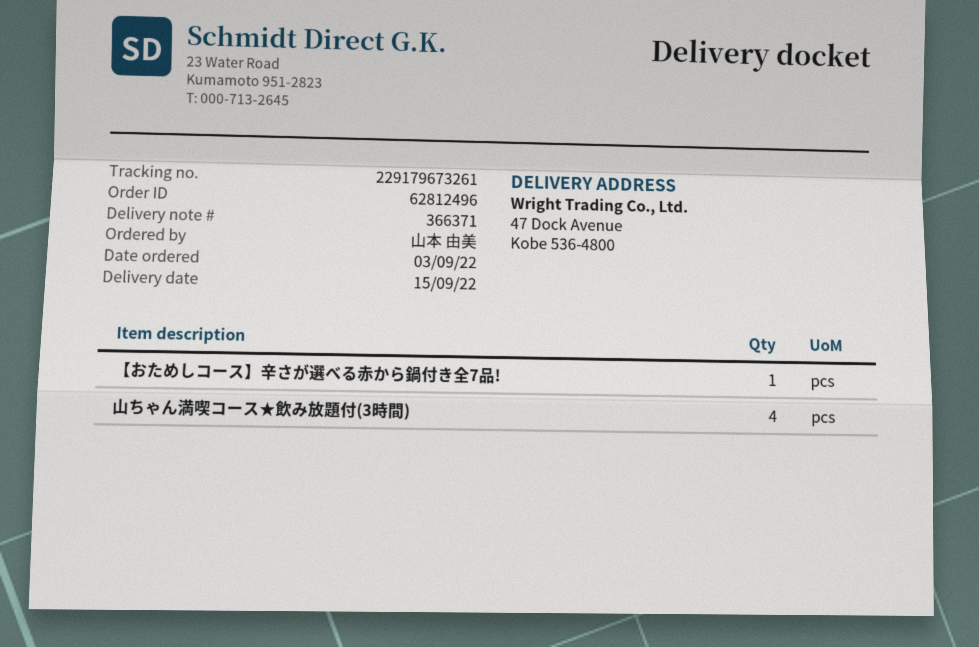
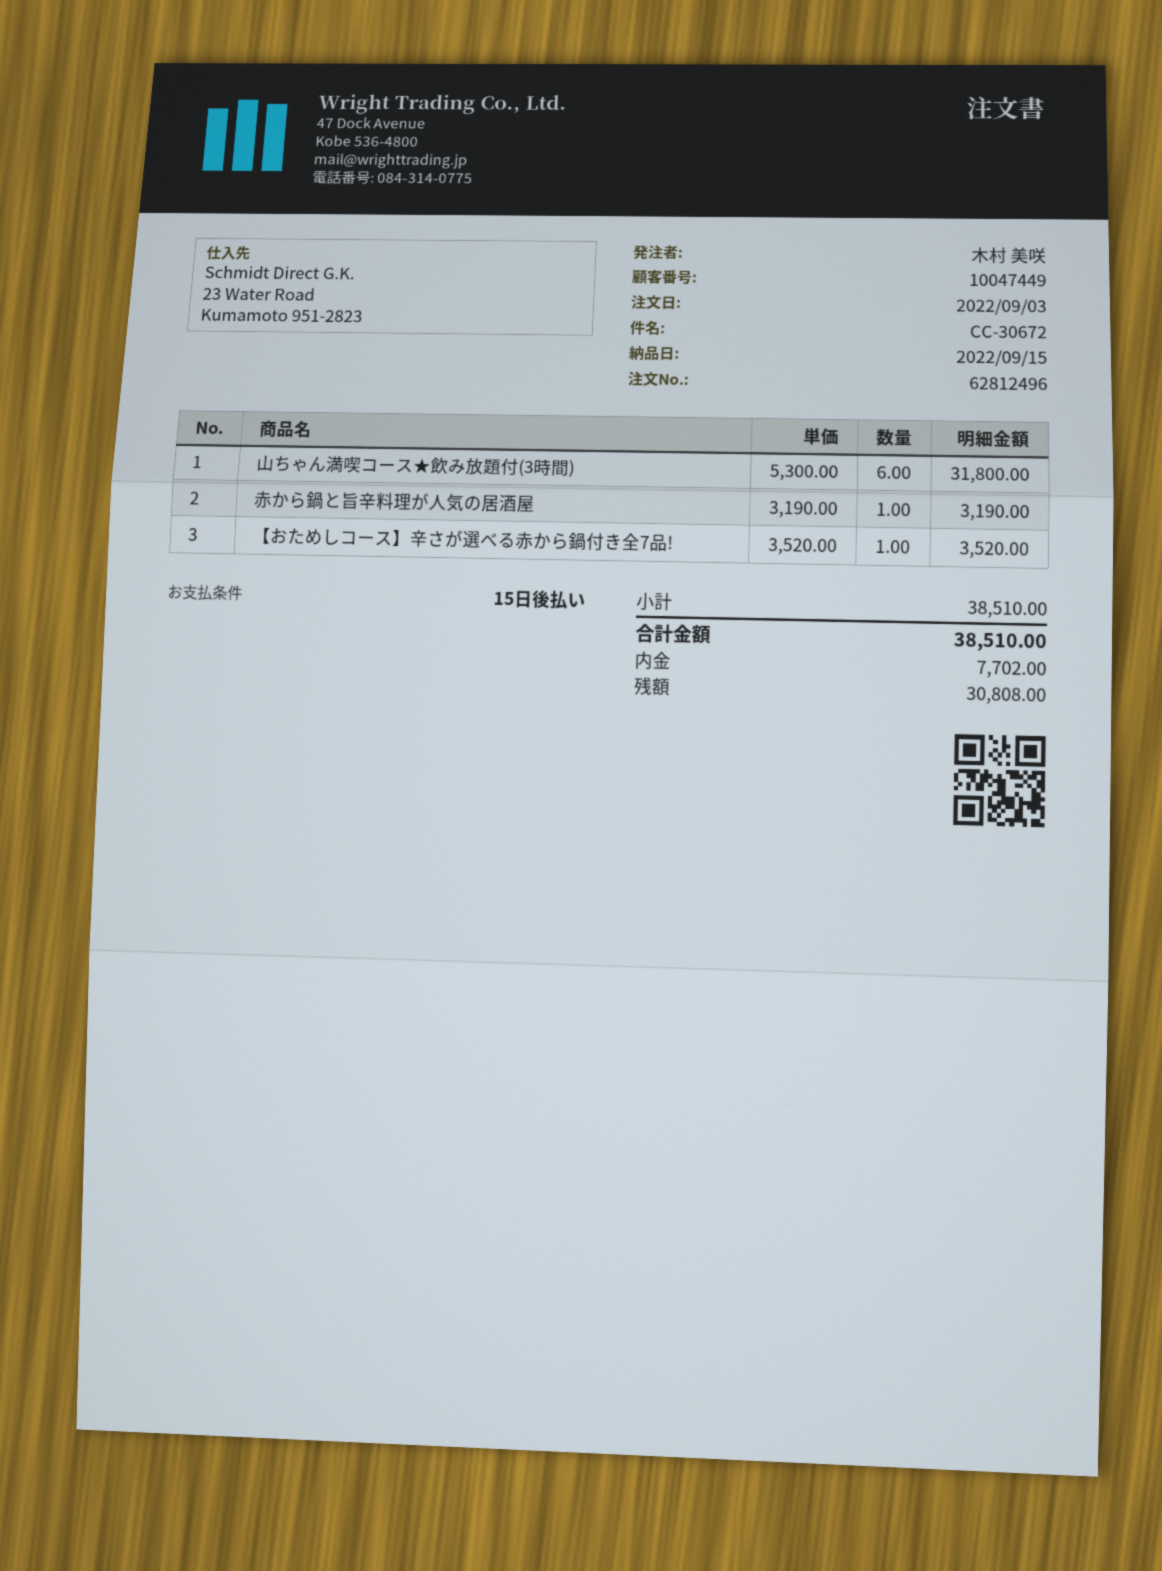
ordered by: 山本 由美 -> 木村 美咲
山ちゃん満喫コース★飲み放題付(3時間): 4 -> 6
赤から鍋と旨辛料理が人気の居酒屋: none -> 1

